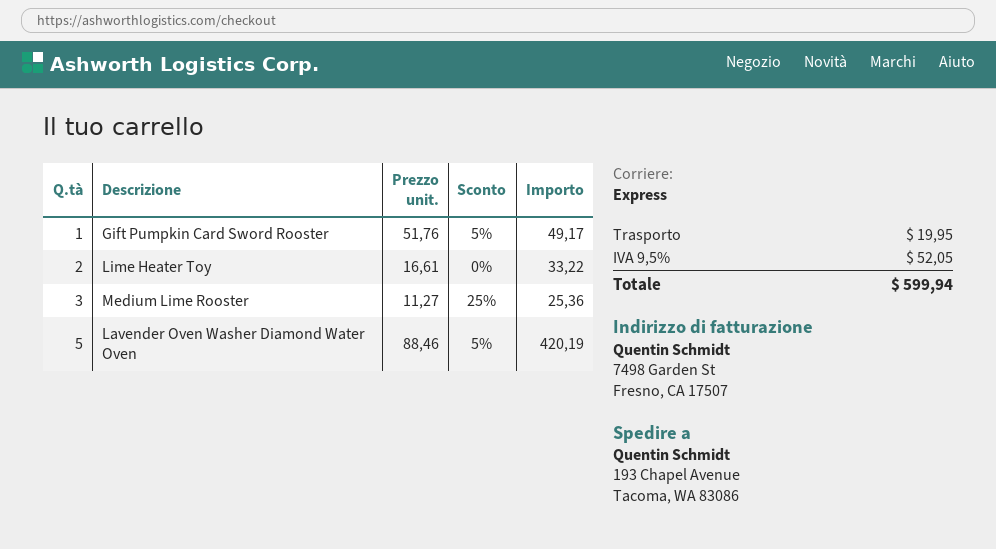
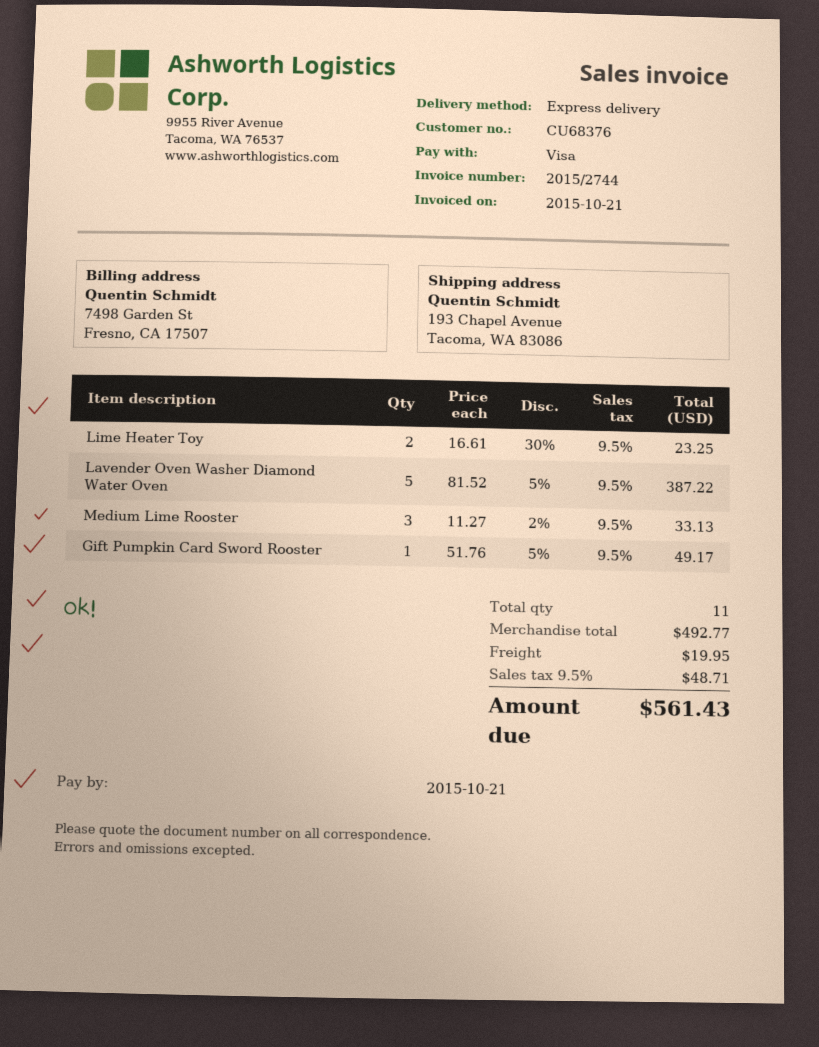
Lime Heater Toy: 2 x 16.61 = 33.22 -> 2 x 16.61 - 30% = 23.25
Medium Lime Rooster: 3 x 11.27 - 25% = 25.36 -> 3 x 11.27 - 2% = 33.13
Lavender Oven Washer Diamond Water Oven: 5 x 88.46 - 5% = 420.19 -> 5 x 81.52 - 5% = 387.22
tax: 9.5% = 52.05 -> 9.5% = 48.71
total: 599.94 -> 561.43

